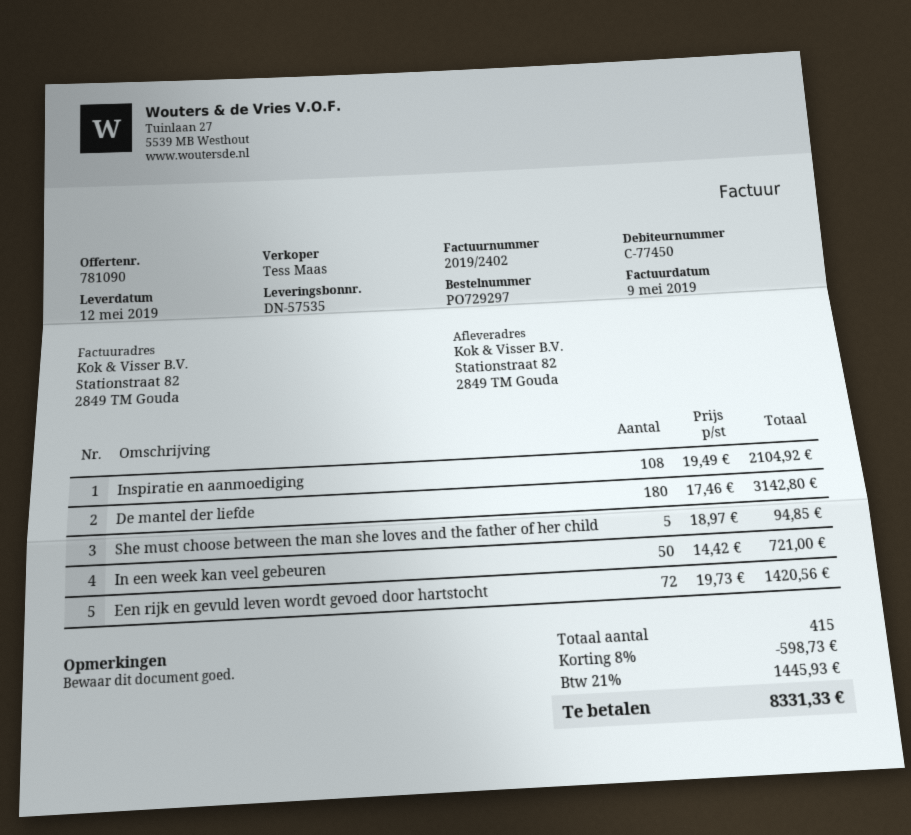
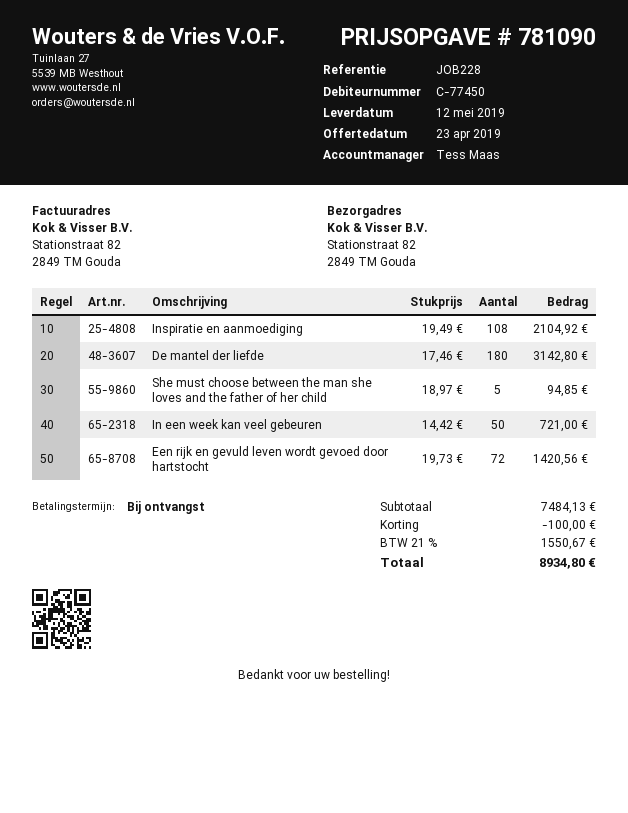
discount: 598.73 -> 100.00
tax: 21% = 1445.93 -> 21% = 1550.67
total: 8331.33 -> 8934.80

